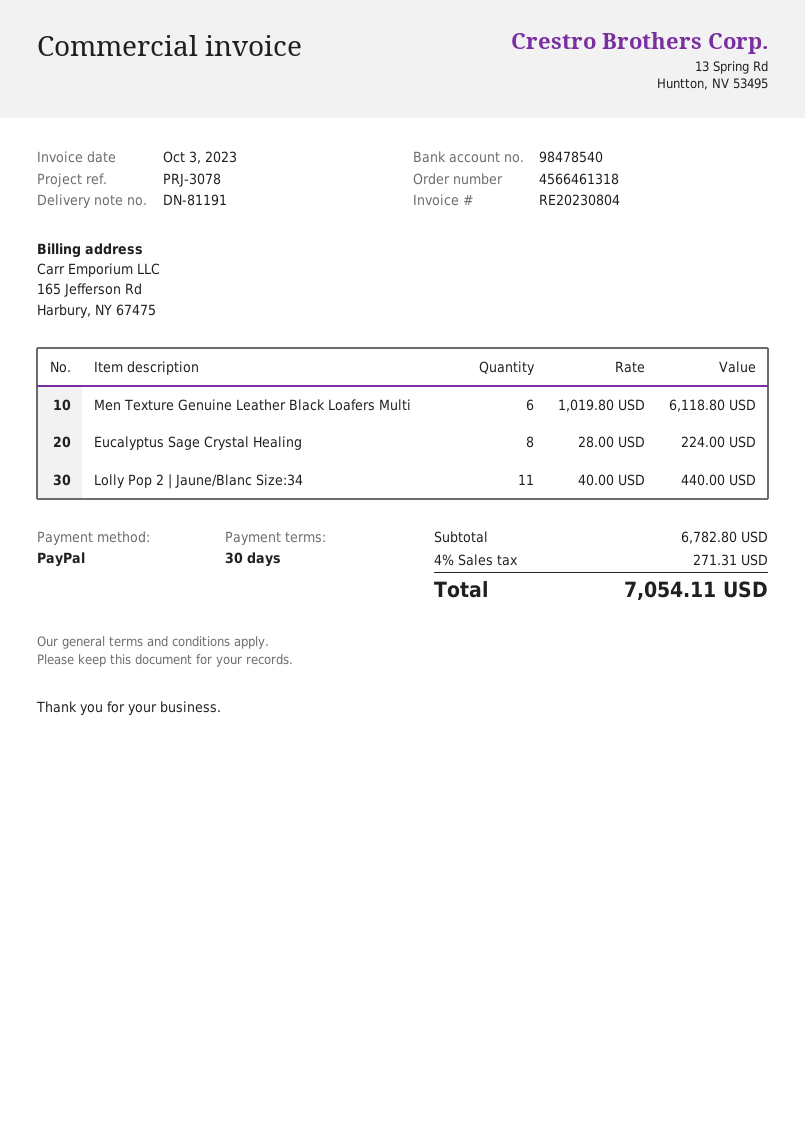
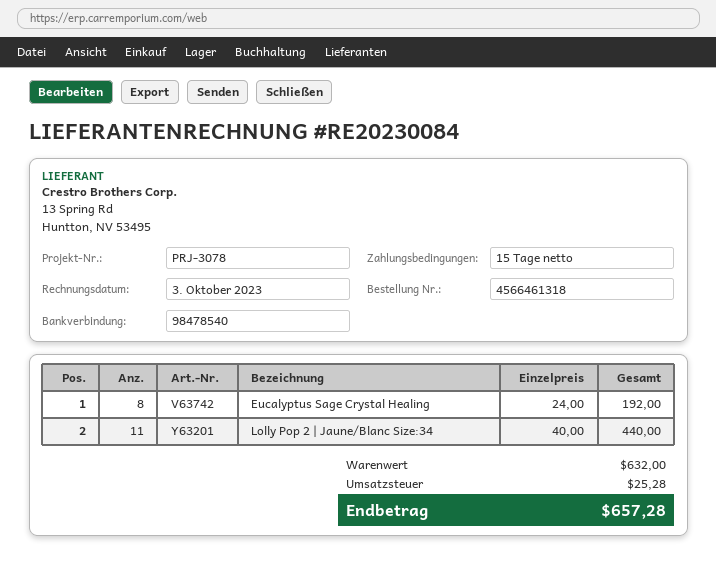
invoice number: RE20230804 -> RE20230084
payment terms: 30 days -> 15 days
Men Texture Genuine Leather Black Loafers Multi: 6 x 1019.80 = 6118.80 -> none
Eucalyptus Sage Crystal Healing: 8 x 28.00 = 224.00 -> 8 x 24.00 = 192.00
subtotal: 6782.80 -> 632.00
tax: 271.31 -> 25.28
total: 7054.11 -> 657.28

